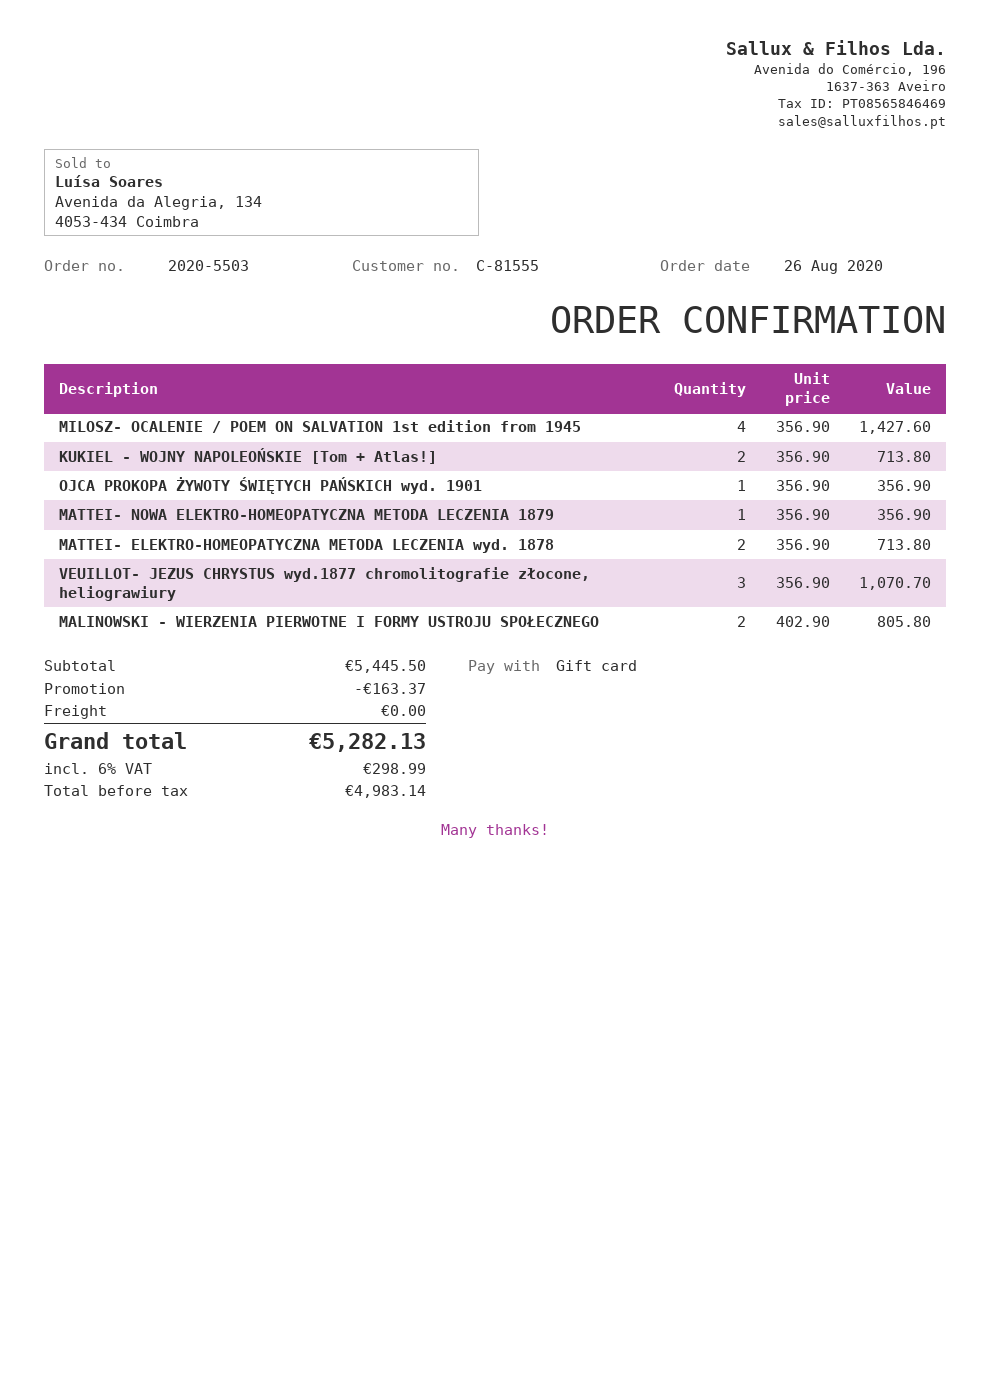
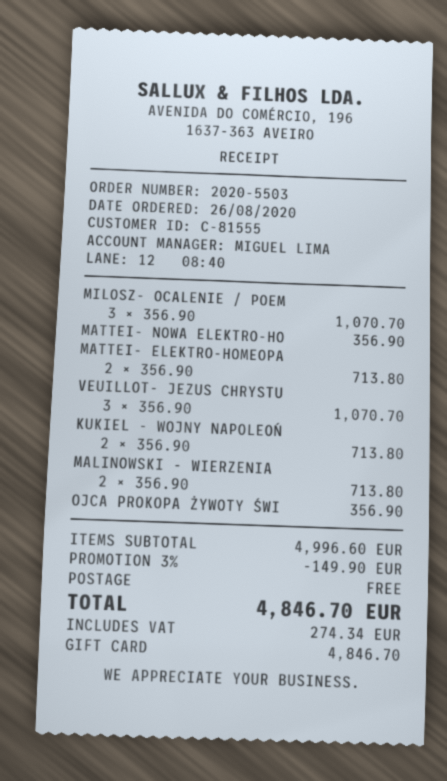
MILOSZ- OCALENIE / POEM ON SALVATION 1st edition from 1945: 4 x 356.90 = 1427.60 -> 3 x 356.90 = 1070.70
MALINOWSKI - WIERZENIA PIERWOTNE I FORMY USTROJU SPOŁECZNEGO: 2 x 402.90 = 805.80 -> 2 x 356.90 = 713.80
subtotal: 5445.50 -> 4996.60
discount: 163.37 -> 149.90
tax: 298.99 -> 274.34
total: 5282.13 -> 4846.70

